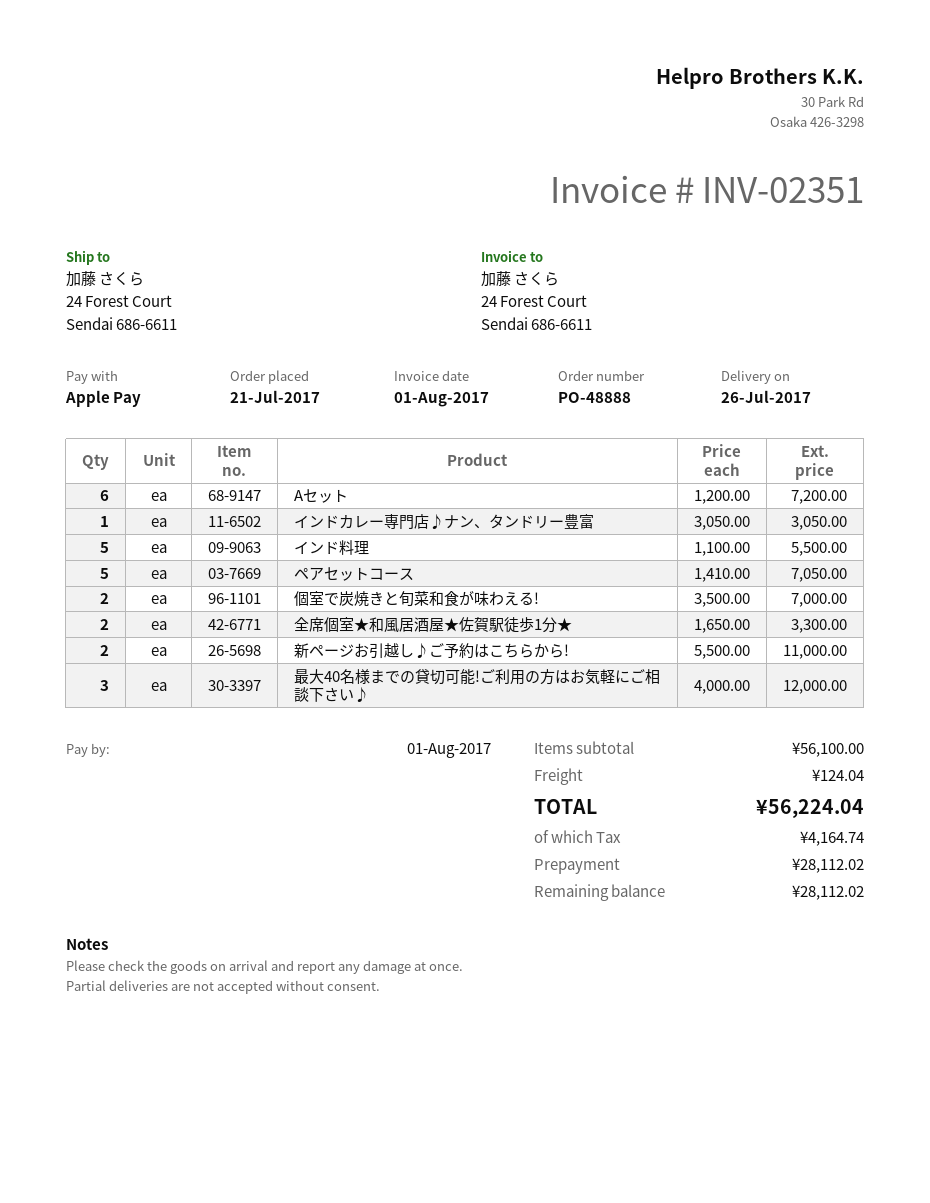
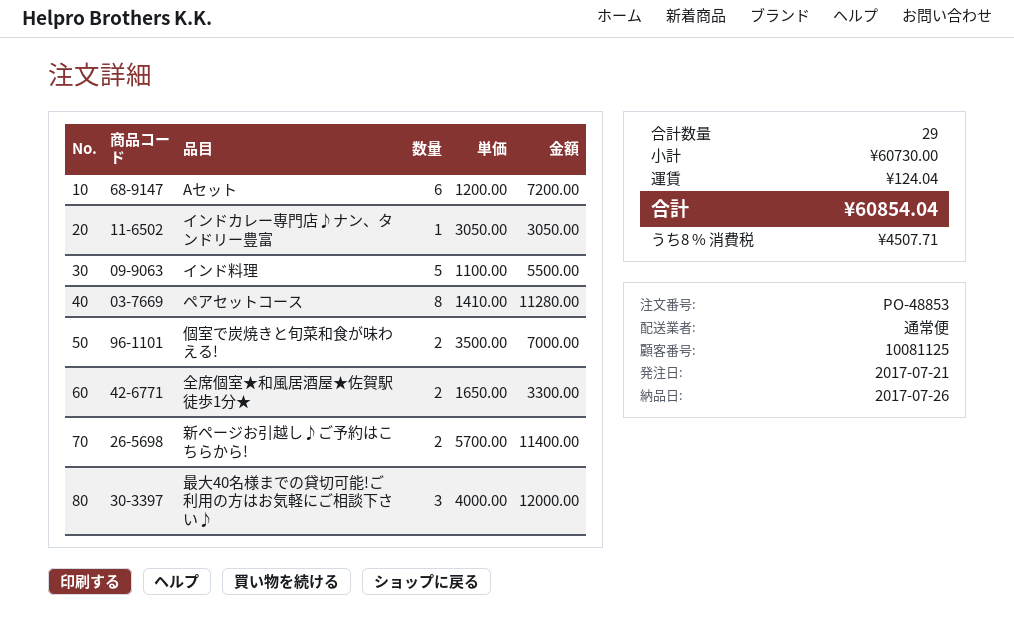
order number: PO-48888 -> PO-48853
ペアセットコース: 5 x 1410.00 = 7050.00 -> 8 x 1410.00 = 11280.00
新ページお引越し♪ご予約はこちらから!: 2 x 5500.00 = 11000.00 -> 2 x 5700.00 = 11400.00
subtotal: 56100.00 -> 60730.00
tax: 4164.74 -> 4507.71
total: 56224.04 -> 60854.04

